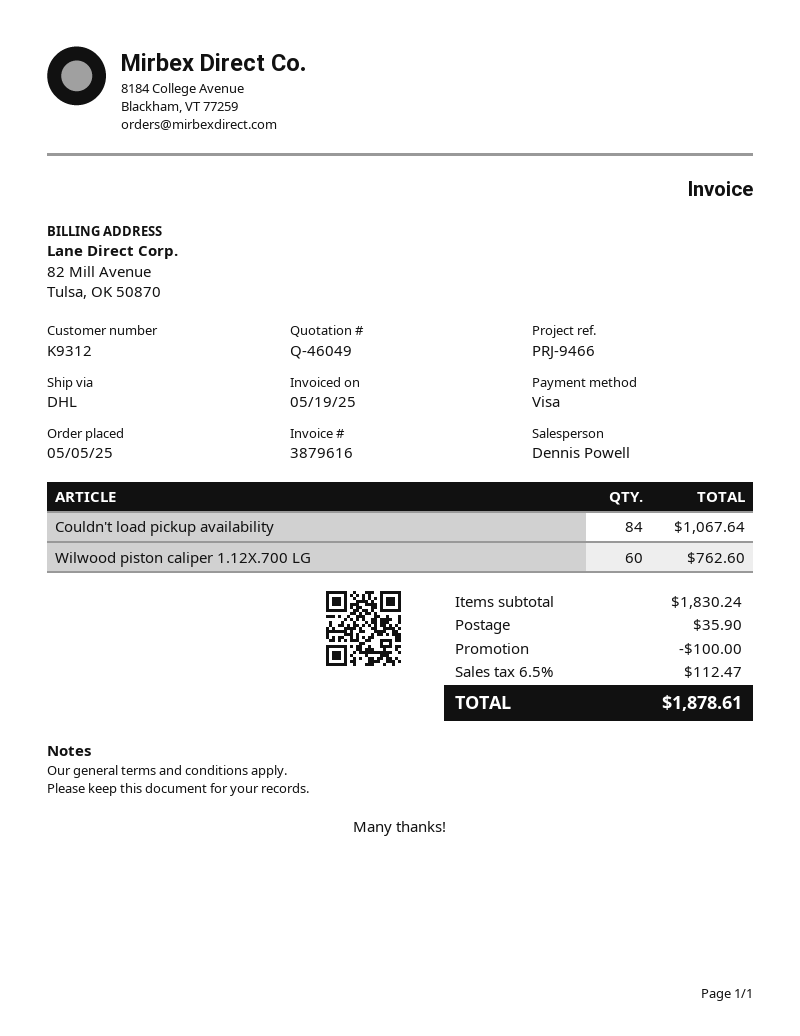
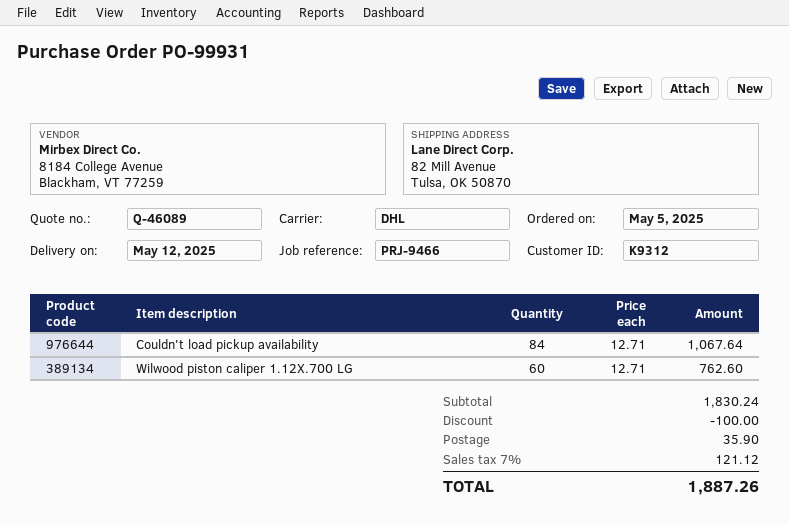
quote number: Q-46049 -> Q-46089
tax: 6.5% = 112.47 -> 7% = 121.12
total: 1878.61 -> 1887.26

